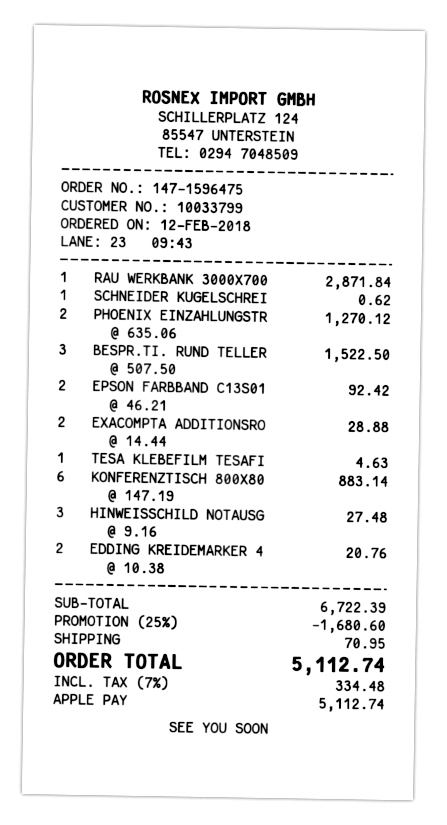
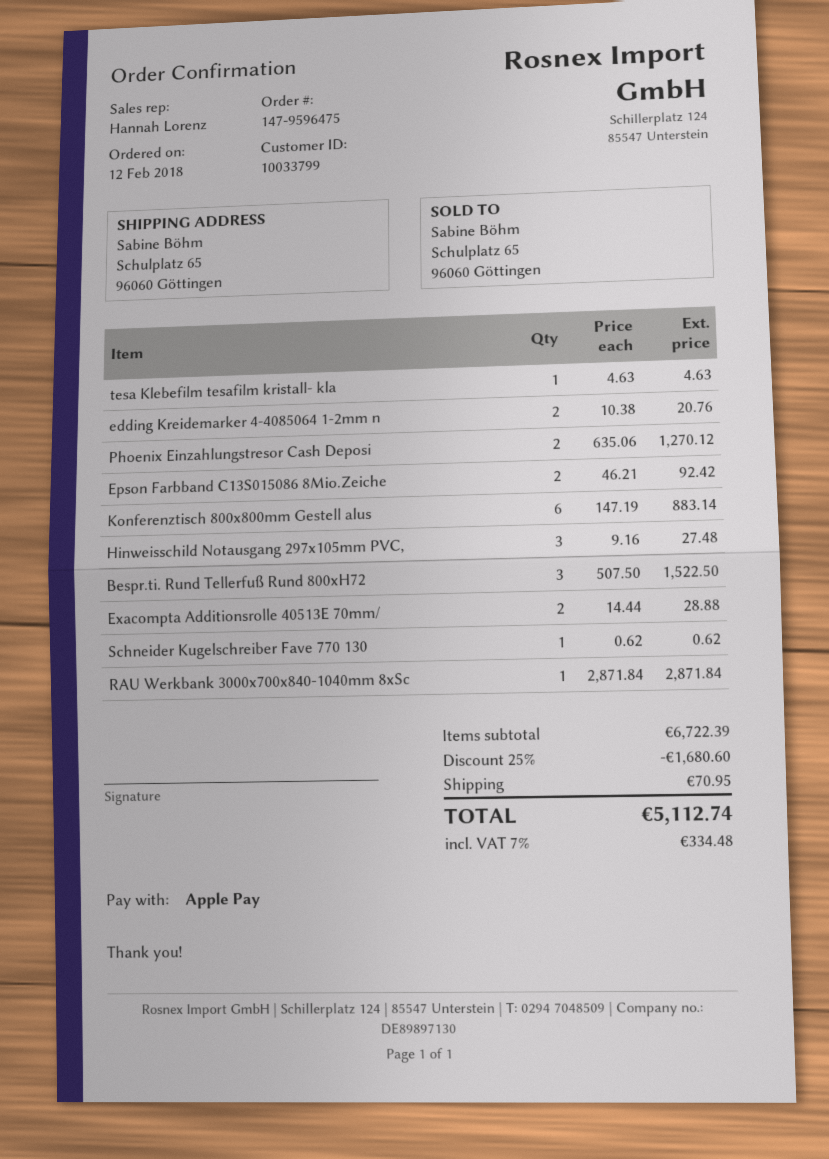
order number: 147-1596475 -> 147-9596475

